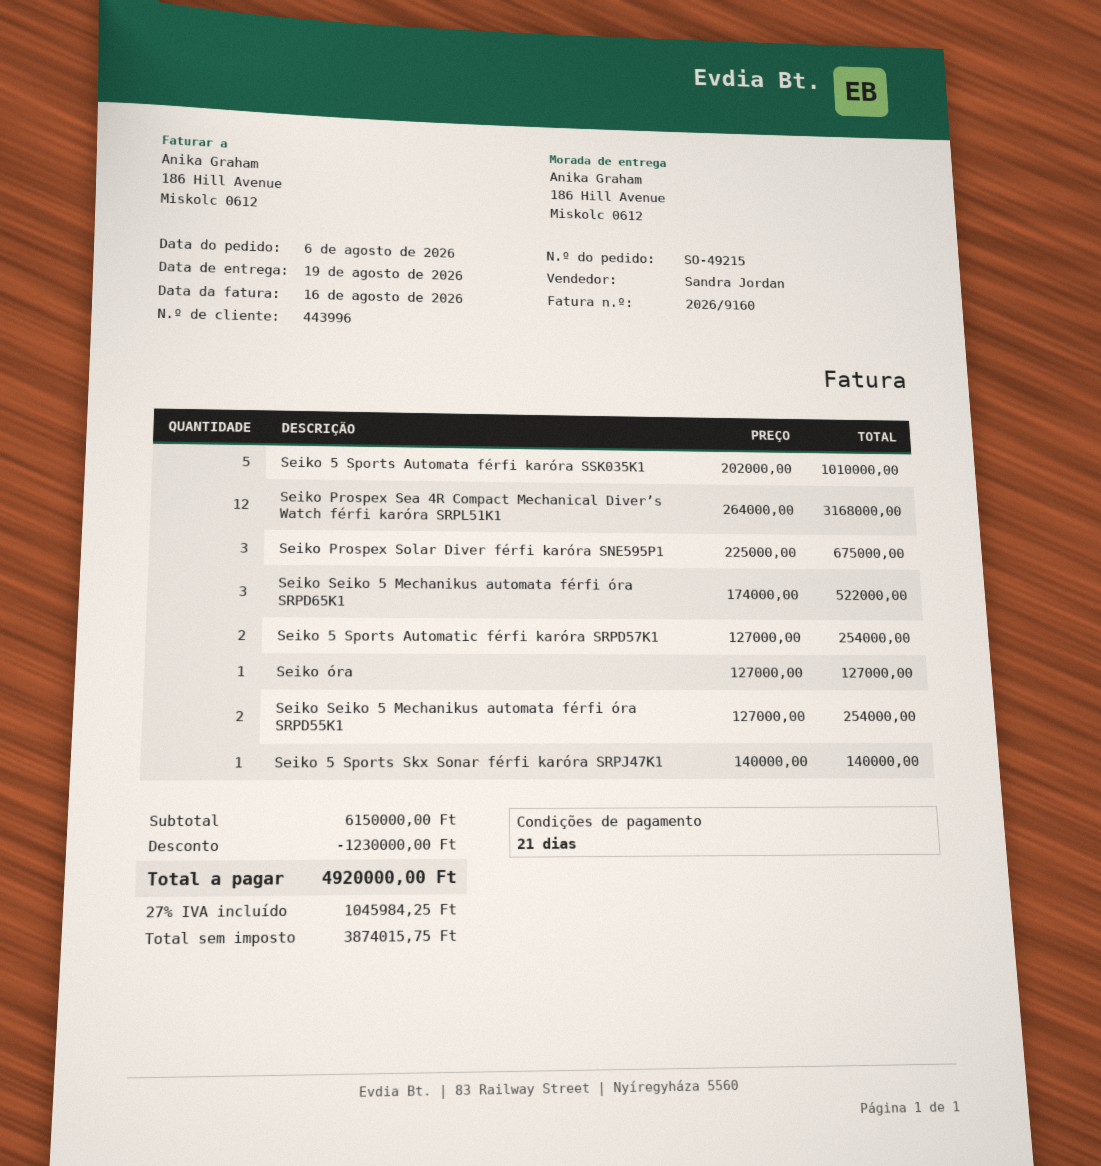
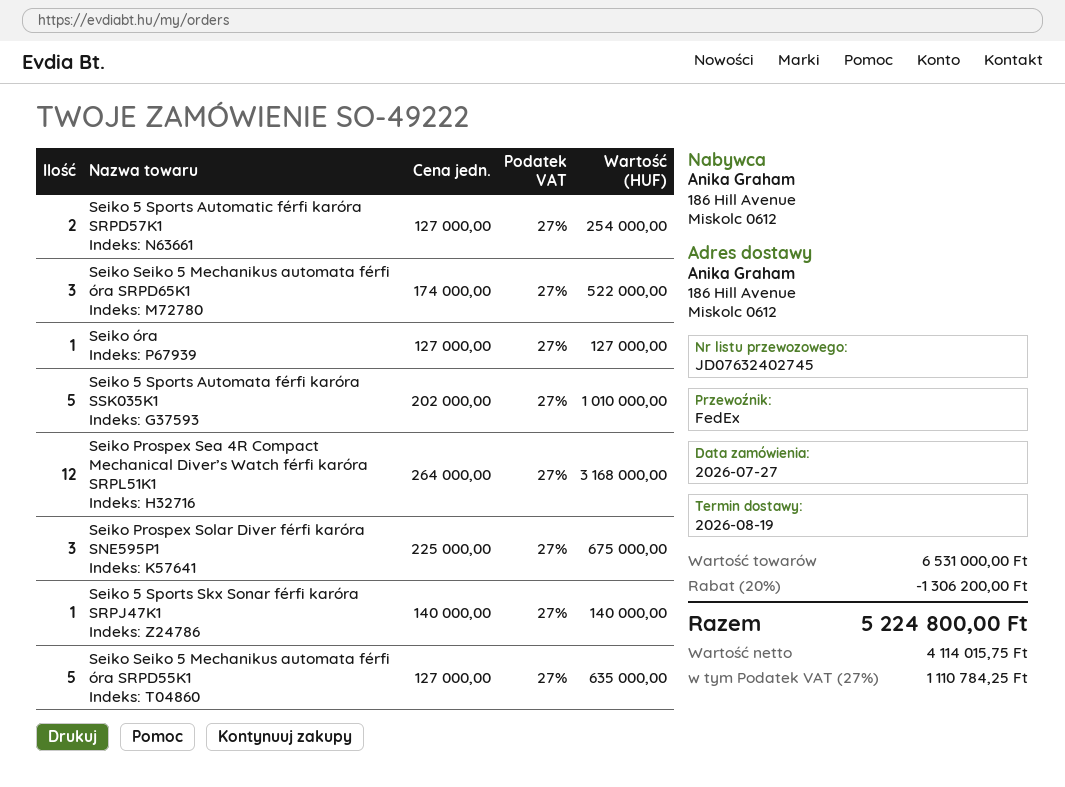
order number: SO-49215 -> SO-49222
order date: 2026-08-06 -> 2026-07-27
Seiko Seiko 5 Mechanikus automata férfi óra SRPD55K1: 2 x 127000.00 = 254000.00 -> 5 x 127000.00 = 635000.00
subtotal: 6150000.00 -> 6531000.00
discount: 1230000.00 -> 1306200.00
net: 3874015.75 -> 4114015.75
tax: 27% = 1045984.25 -> 27% = 1110784.25
total: 4920000.00 -> 5224800.00

